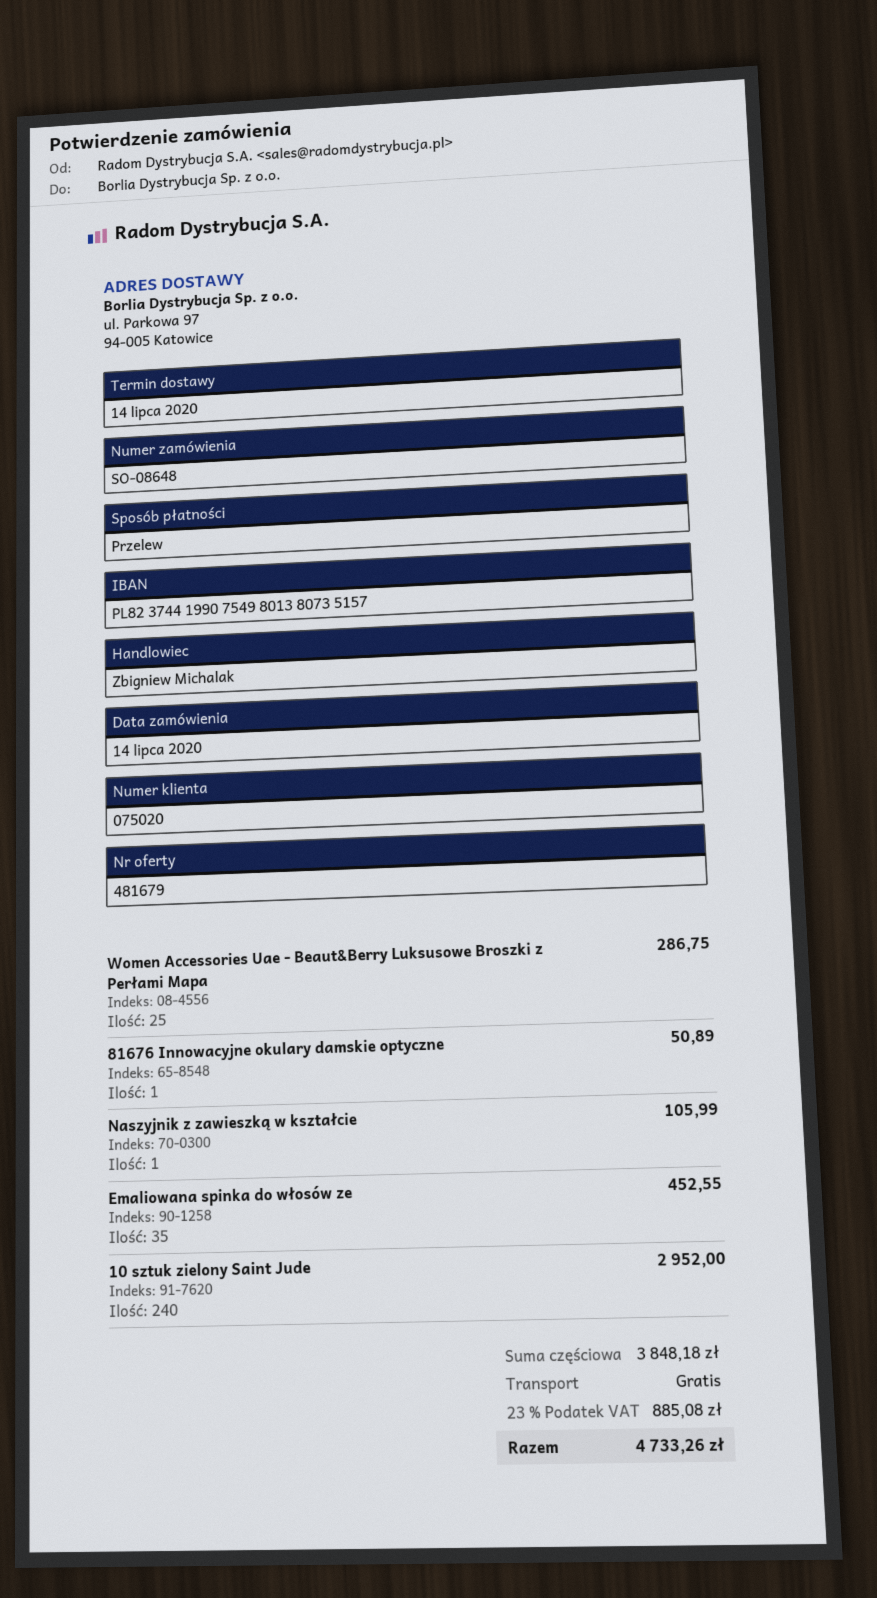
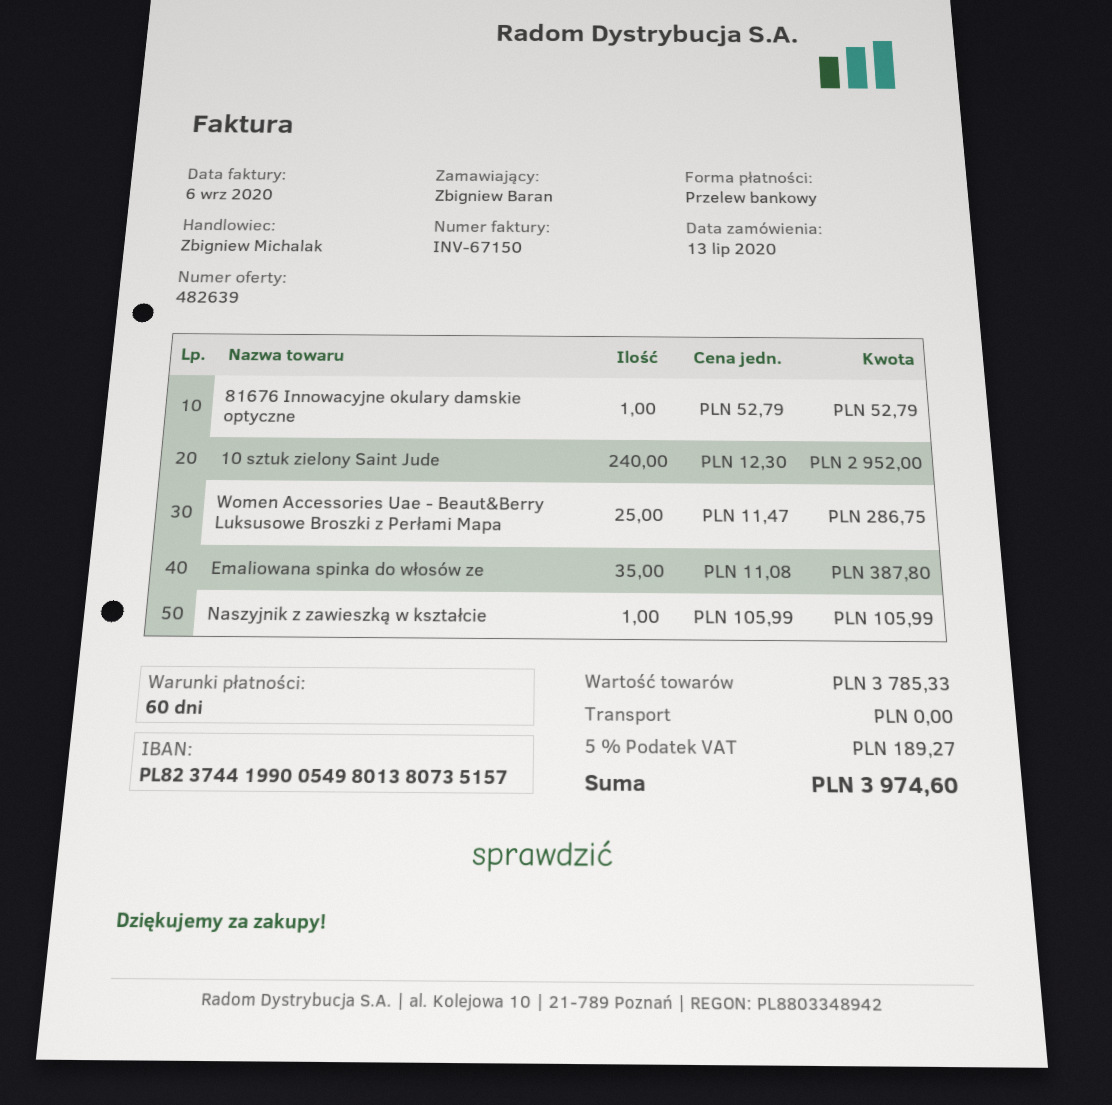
quote number: 481679 -> 482639
order date: 2020-07-14 -> 2020-07-13
bank account: PL82374419907549801380735157 -> PL82374419900549801380735157
81676 Innowacyjne okulary damskie optyczne: 1 for 50.89 -> 1 for 52.79
Emaliowana spinka do włosów ze: 35 for 452.55 -> 35 for 387.80
subtotal: 3848.18 -> 3785.33
tax: 23% = 885.08 -> 5% = 189.27
total: 4733.26 -> 3974.60

